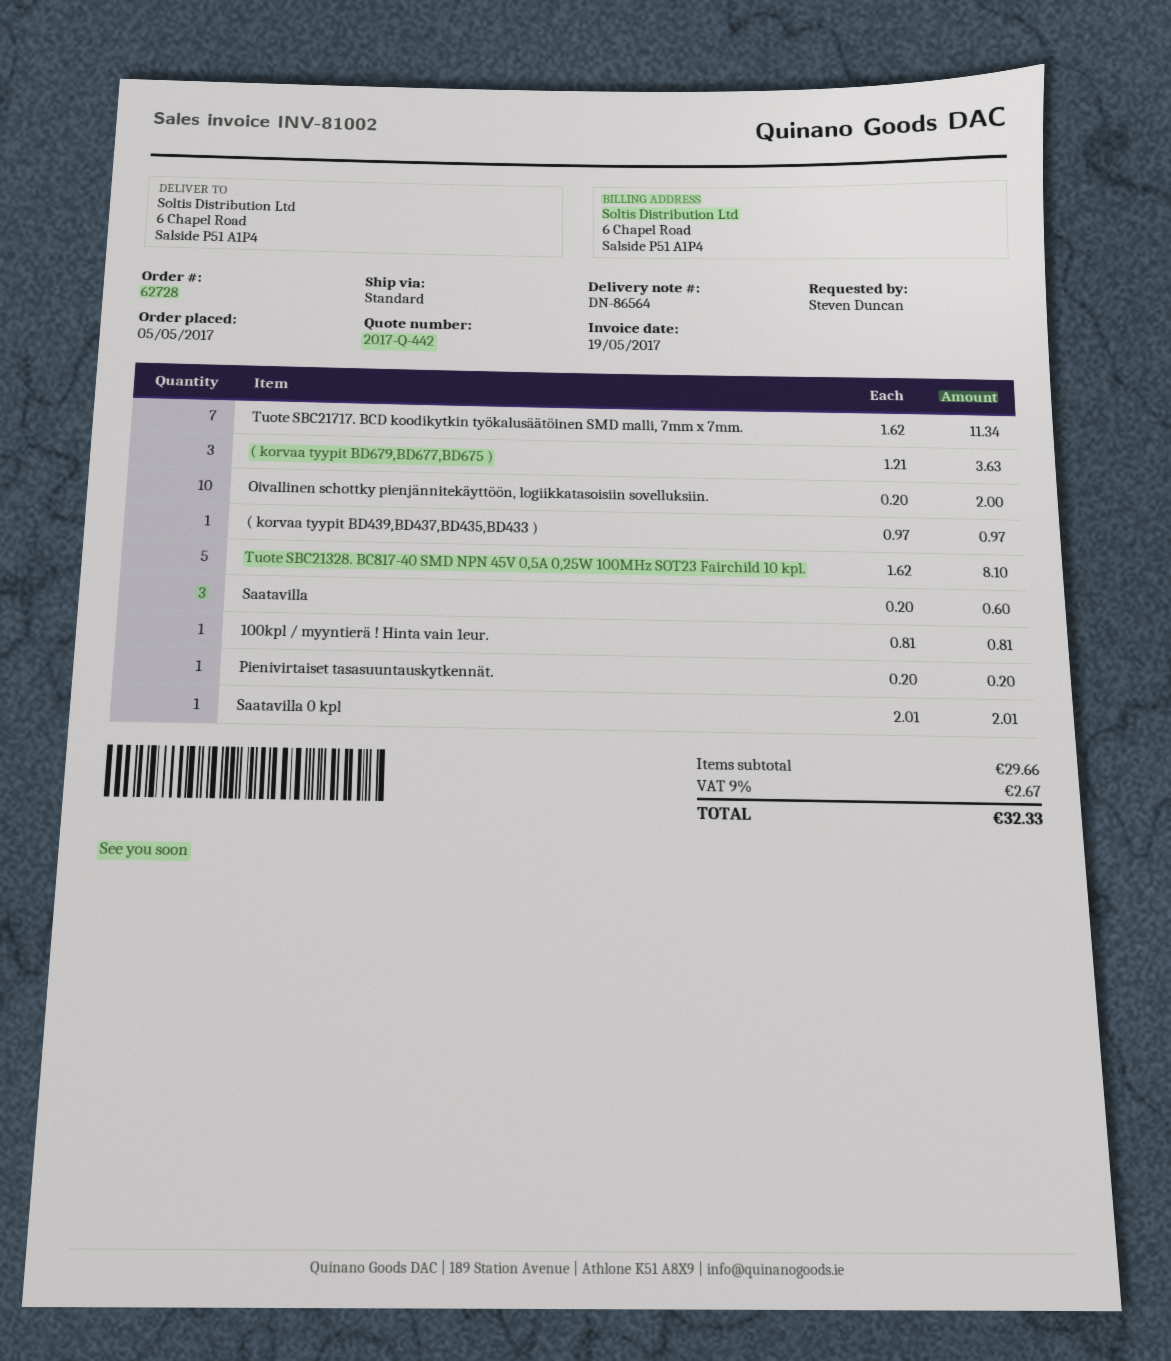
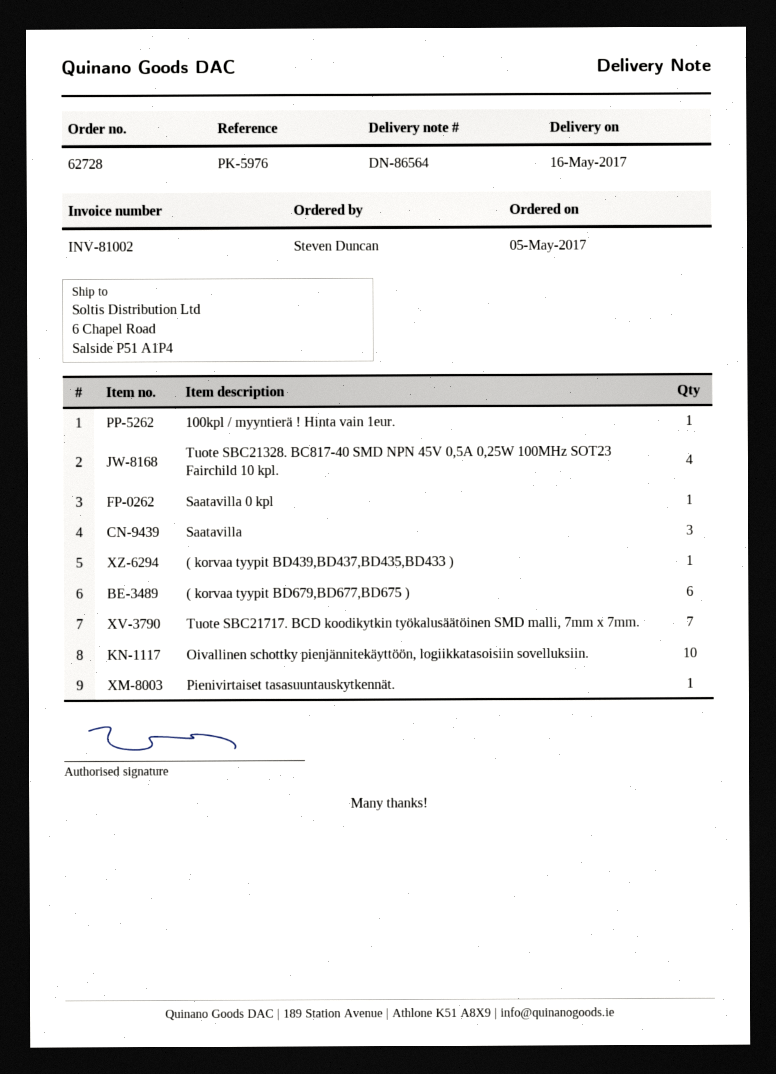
( korvaa tyypit BD679,BD677,BD675 ): 3 -> 6
Tuote SBC21328. BC817-40 SMD NPN 45V 0,5A 0,25W 100MHz SOT23 Fairchild 10 kpl.: 5 -> 4

